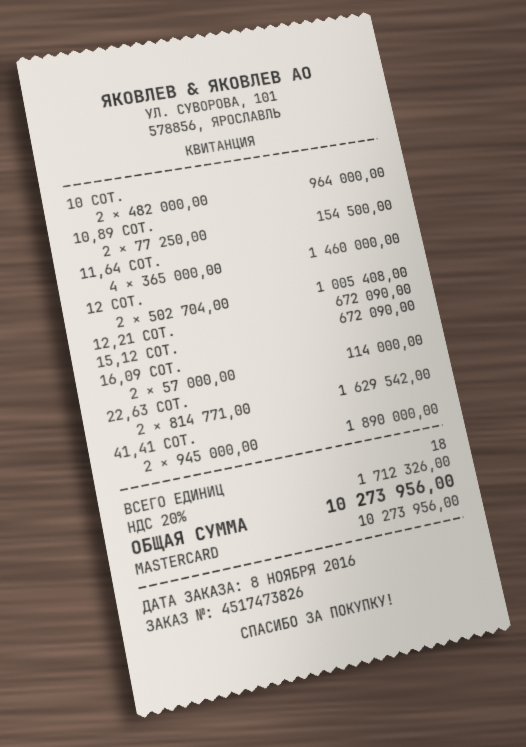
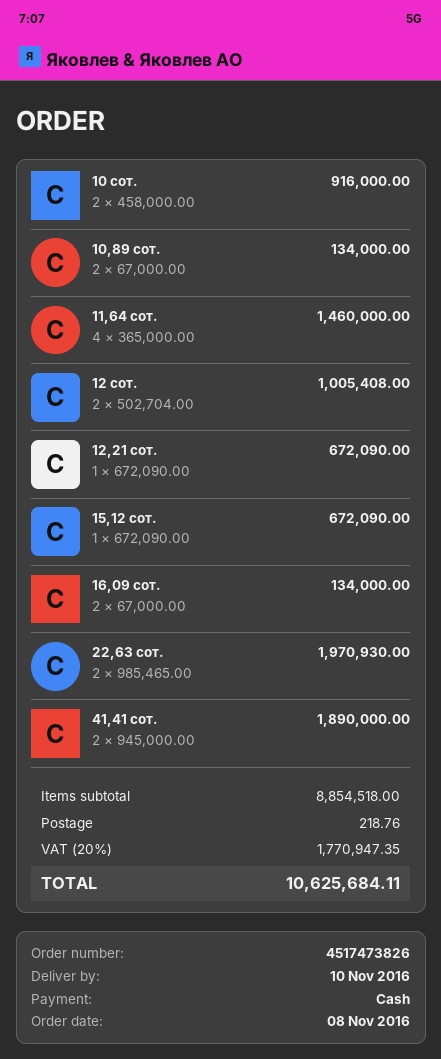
payment method: Mastercard -> cash
10 СОТ.: 2 x 482000.00 = 964000.00 -> 2 x 458000.00 = 916000.00
10,89 СОТ.: 2 x 77250.00 = 154500.00 -> 2 x 67000.00 = 134000.00
16,09 СОТ.: 2 x 57000.00 = 114000.00 -> 2 x 67000.00 = 134000.00
22,63 СОТ.: 2 x 814771.00 = 1629542.00 -> 2 x 985465.00 = 1970930.00
shipping: none -> 218.76
tax: 20% = 1712326.00 -> 20% = 1770947.35
total: 10273956.00 -> 10625684.11

